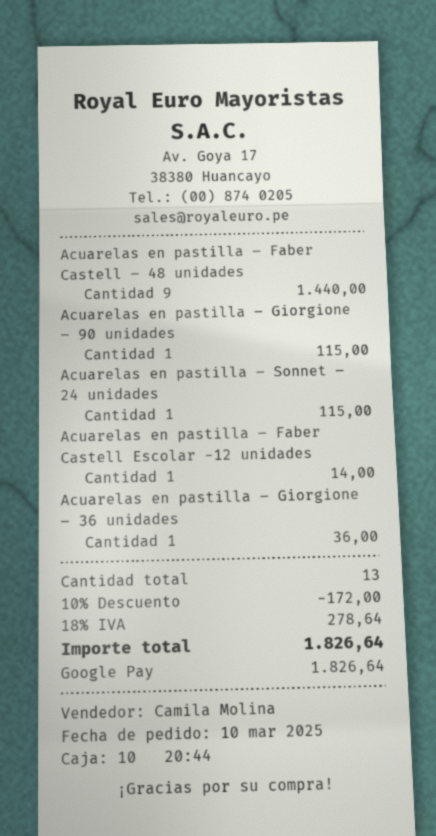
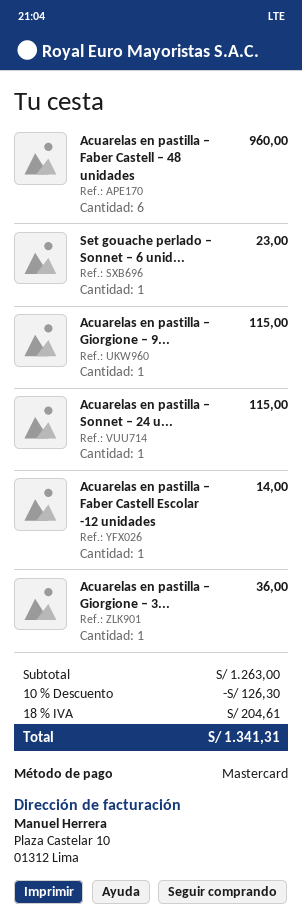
payment method: Google Pay -> Mastercard
Acuarelas en pastilla – Faber Castell – 48 unidades: 9 for 1440.00 -> 6 for 960.00
Set gouache perlado – Sonnet – 6 unid...: none -> 1 for 23.00
discount: 10% = 172.00 -> 10% = 126.30
tax: 18% = 278.64 -> 18% = 204.61
total: 1826.64 -> 1341.31

